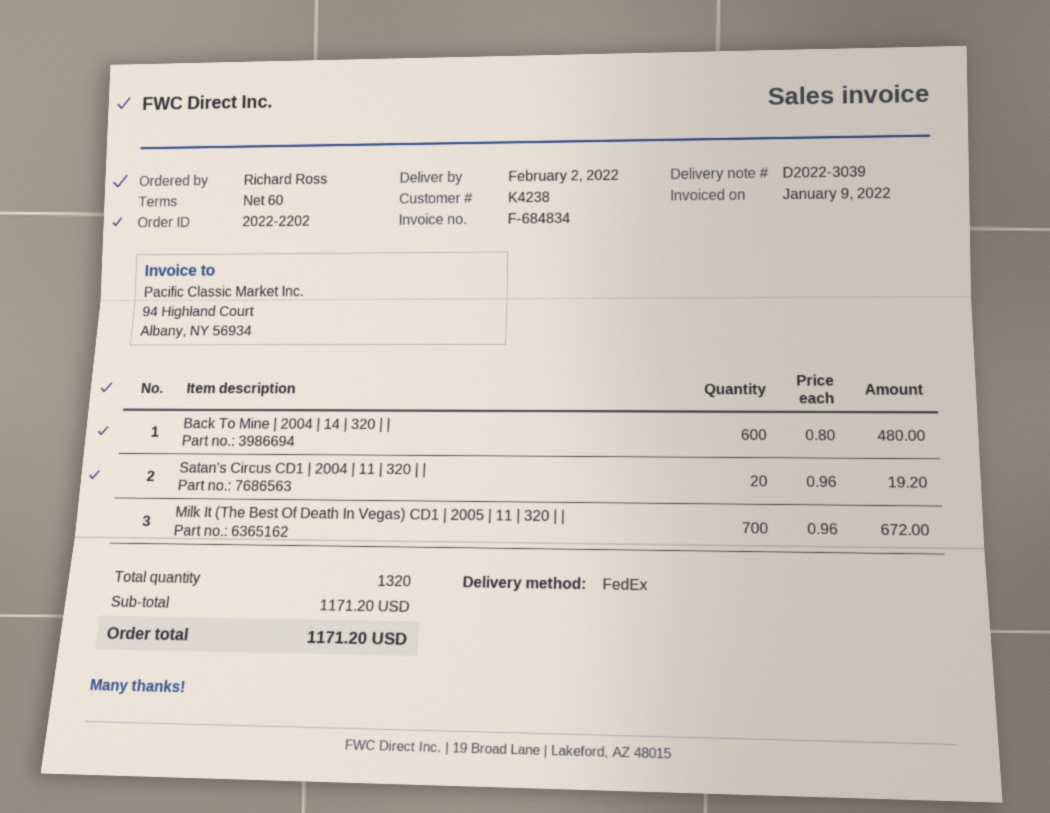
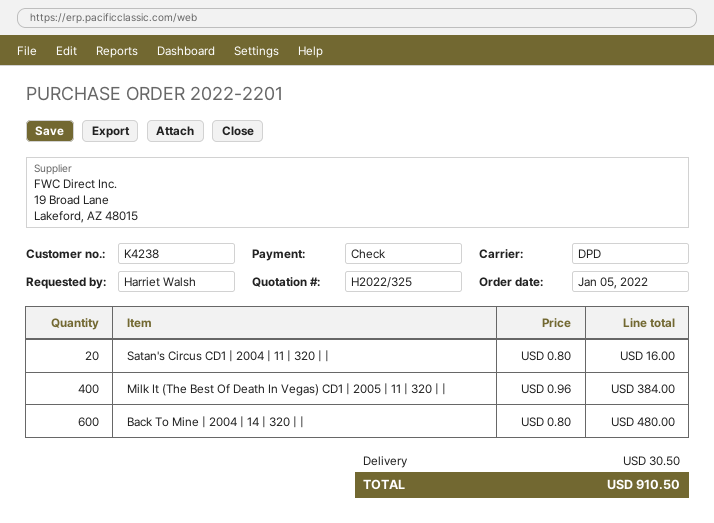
order number: 2022-2202 -> 2022-2201
ordered by: Richard Ross -> Harriet Walsh
shipping method: FedEx -> DPD
Satan's Circus CD1 | 2004 | 11 | 320 | |: 20 x 0.96 = 19.20 -> 20 x 0.80 = 16.00
Milk It (The Best Of Death In Vegas) CD1 | 2005 | 11 | 320 | |: 700 x 0.96 = 672.00 -> 400 x 0.96 = 384.00
shipping: none -> 30.50
total: 1171.20 -> 910.50

